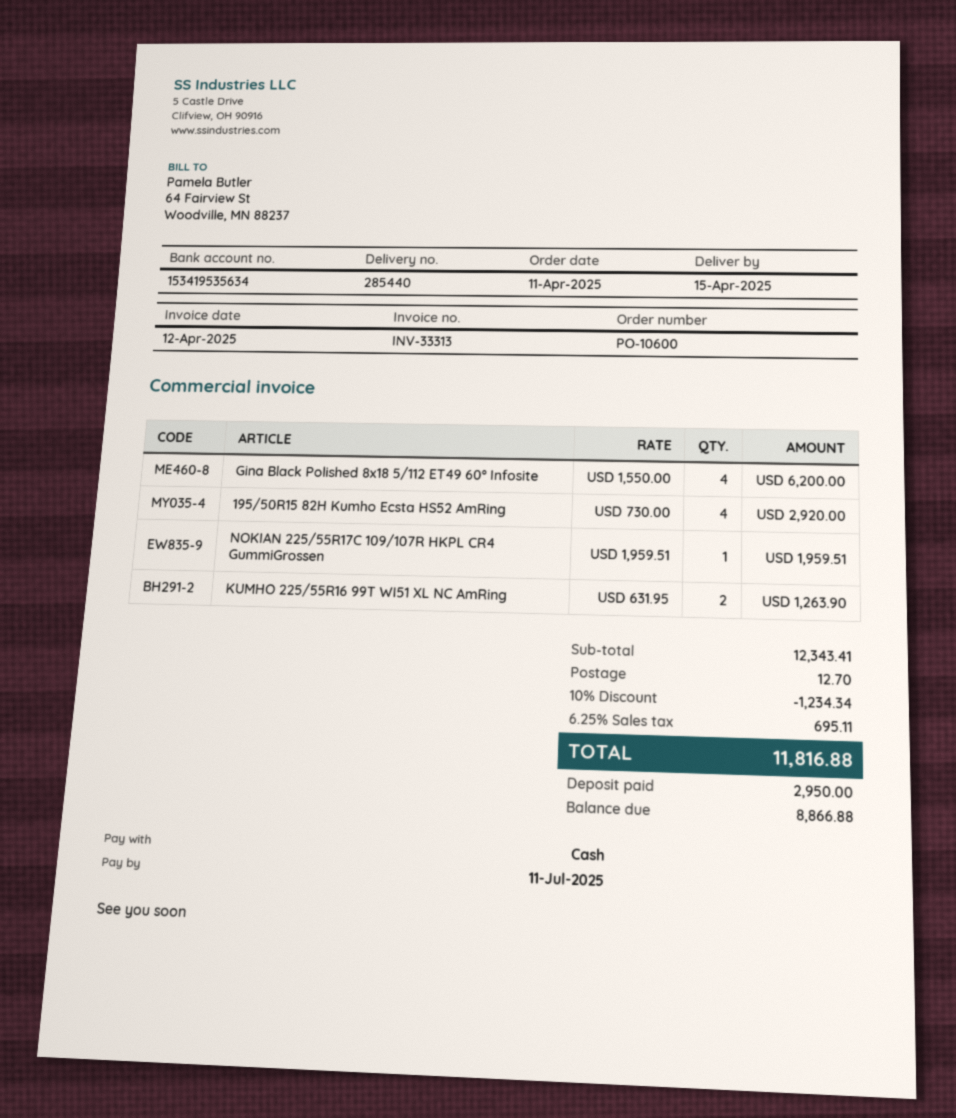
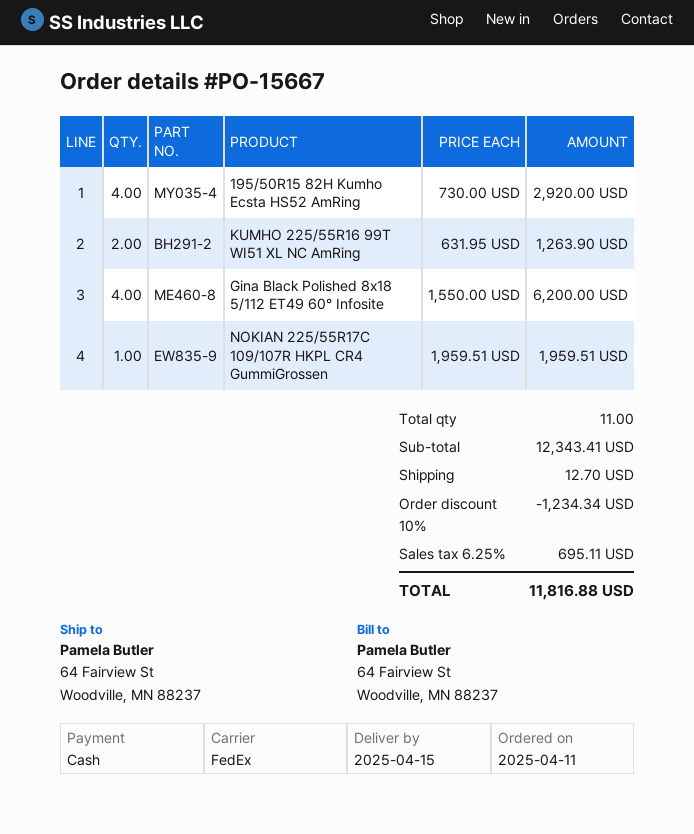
order number: PO-10600 -> PO-15667

